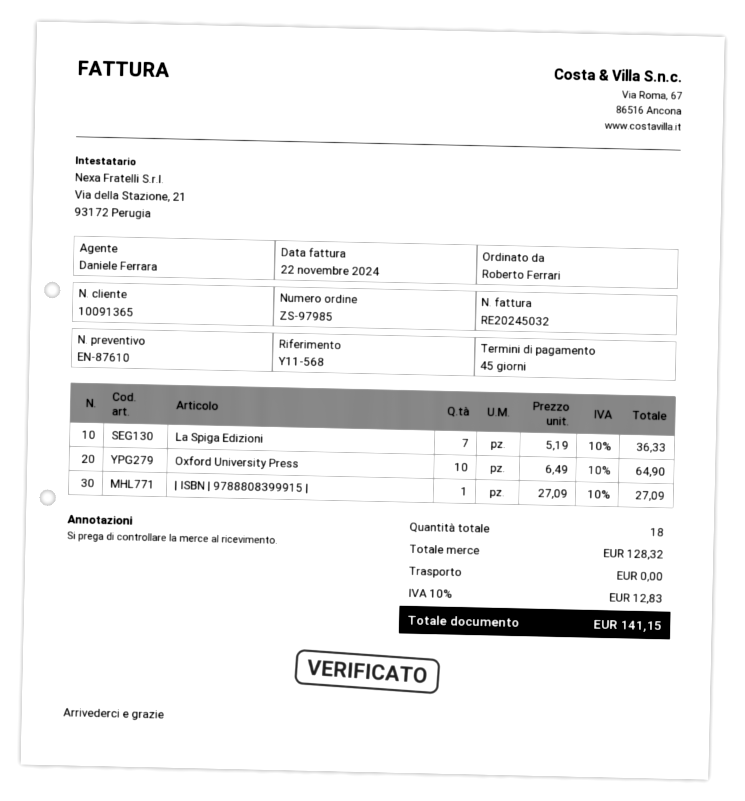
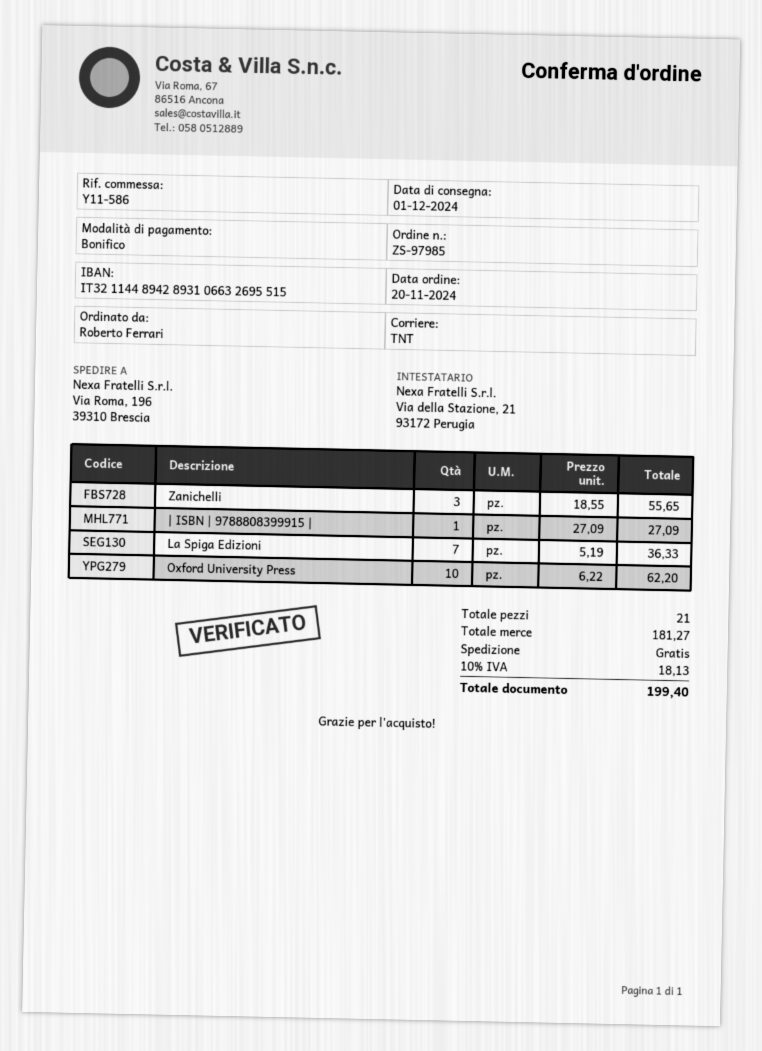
reference: Y11-568 -> Y11-586
Oxford University Press: 10 x 6.49 = 64.90 -> 10 x 6.22 = 62.20
Zanichelli: none -> 3 x 18.55 = 55.65
total quantity: 18 -> 21
subtotal: 128.32 -> 181.27
tax: 10% = 12.83 -> 10% = 18.13
total: 141.15 -> 199.40

